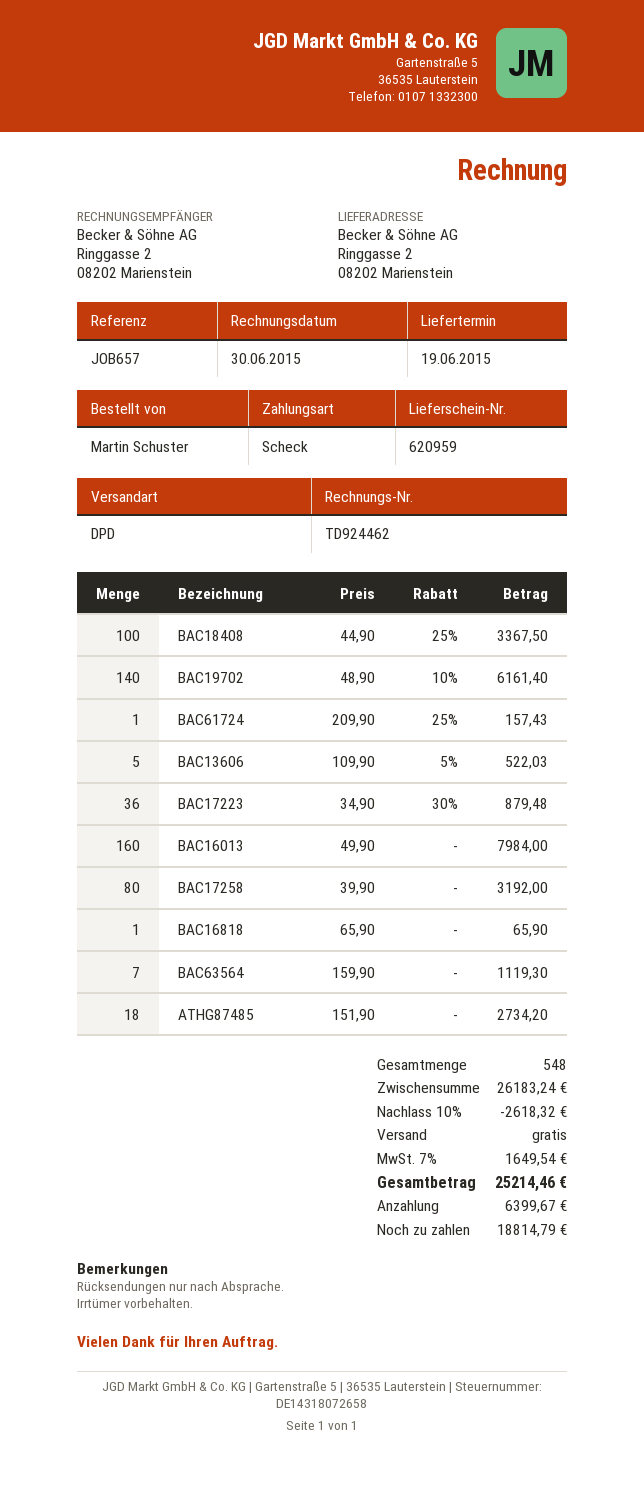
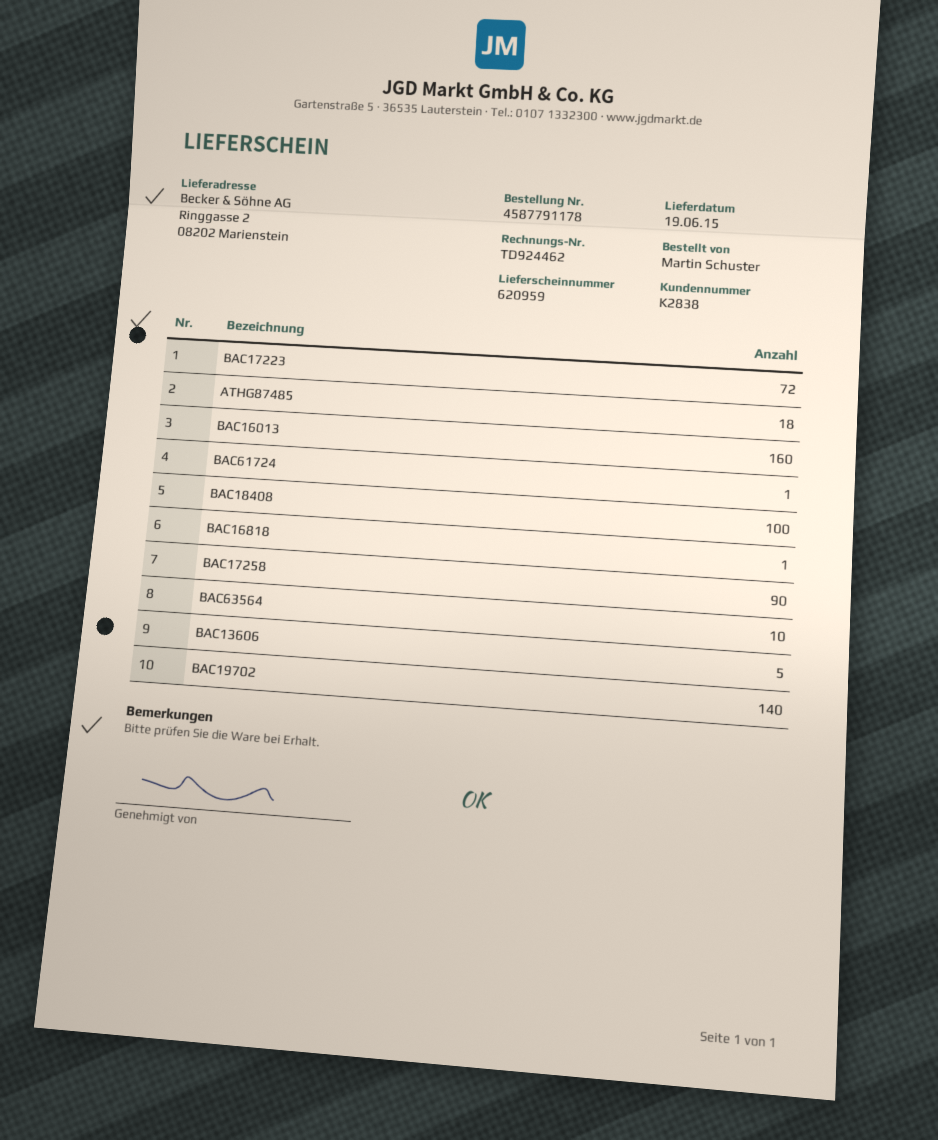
BAC17223: 36 -> 72
BAC17258: 80 -> 90
BAC63564: 7 -> 10

